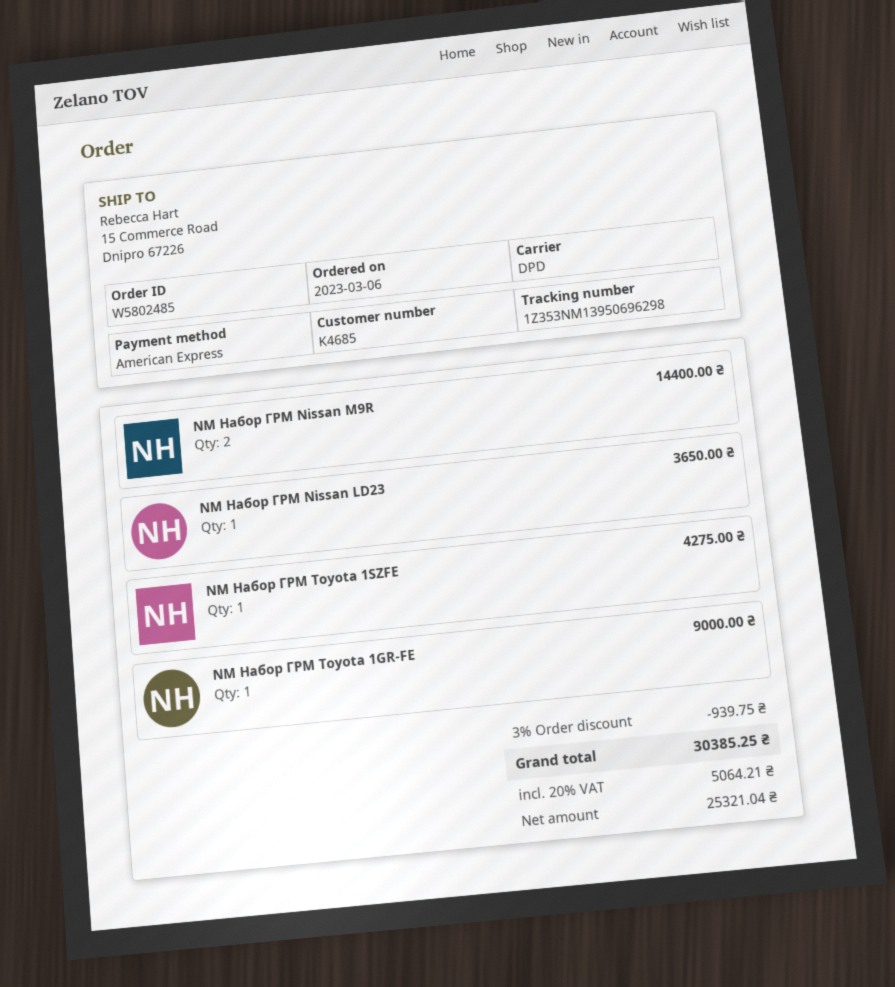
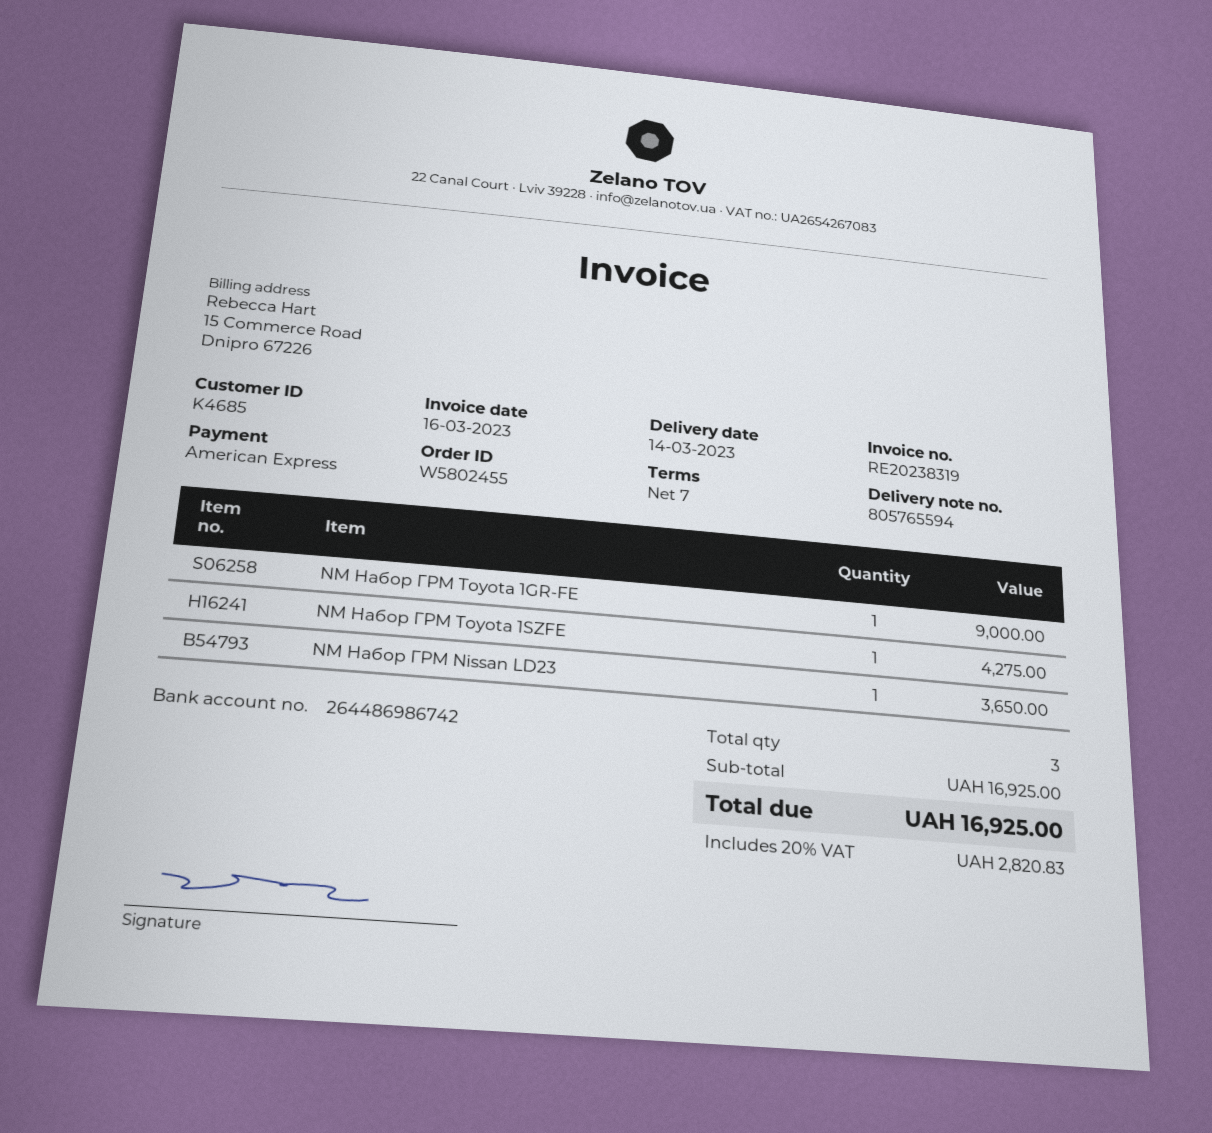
order number: W5802485 -> W5802455
NM Набор ГРМ Nissan M9R: 2 for 14400.00 -> none
discount: 3% = 939.75 -> none
tax: 20% = 5064.21 -> 20% = 2820.83
total: 30385.25 -> 16925.00

